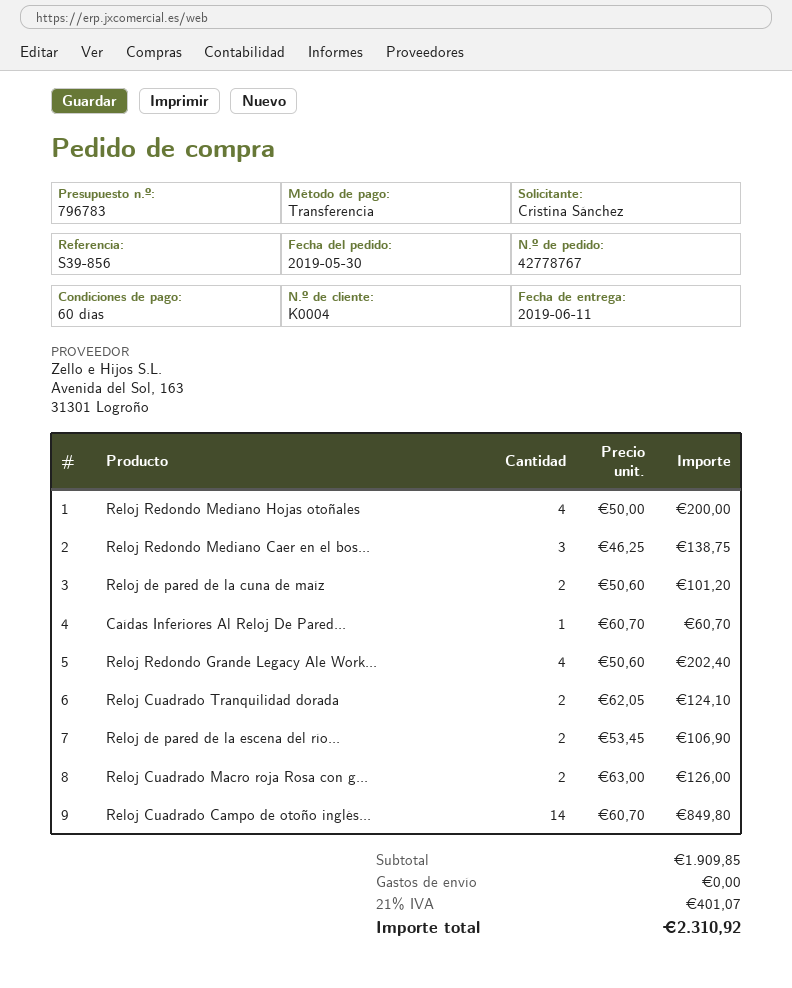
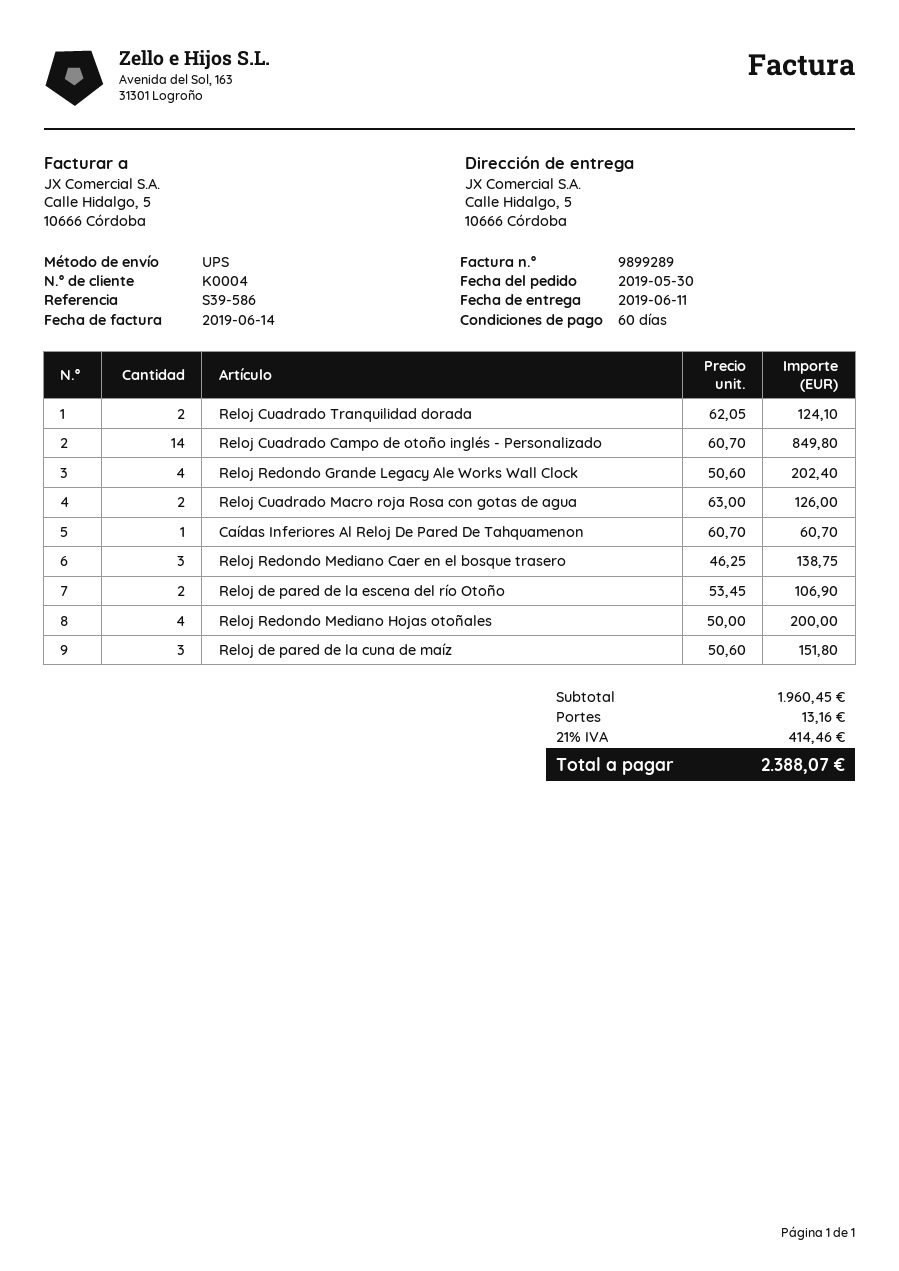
reference: S39-856 -> S39-586
Reloj de pared de la cuna de maíz: 2 x 50.60 = 101.20 -> 3 x 50.60 = 151.80
subtotal: 1909.85 -> 1960.45
shipping: 0.00 -> 13.16
tax: 21% = 401.07 -> 21% = 414.46
total: 2310.92 -> 2388.07

